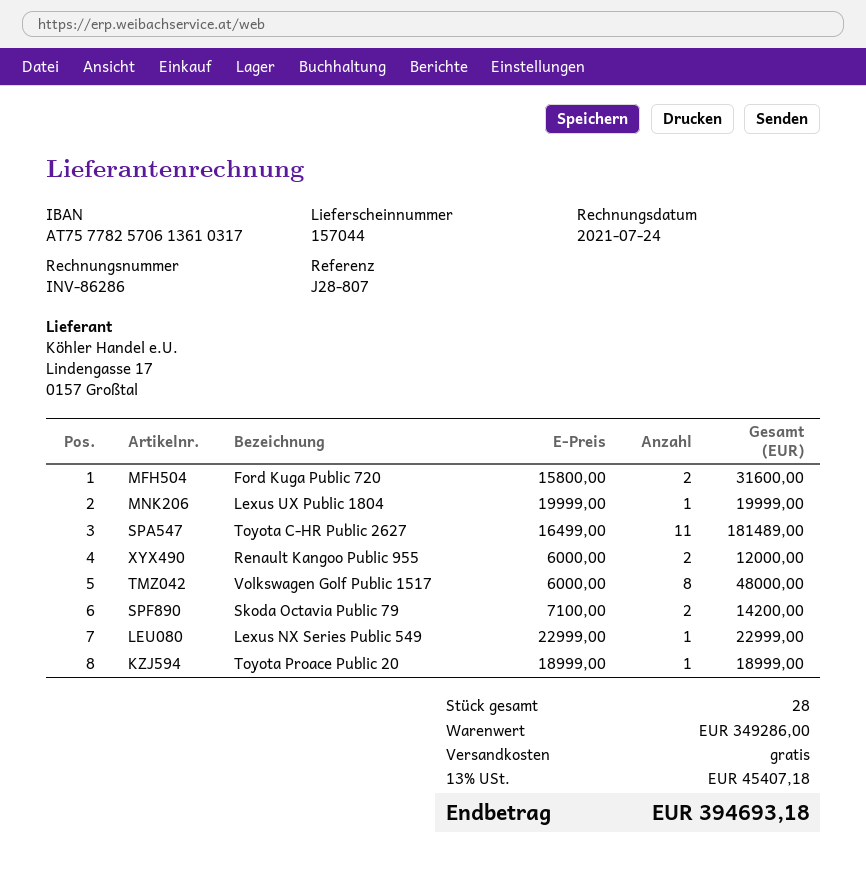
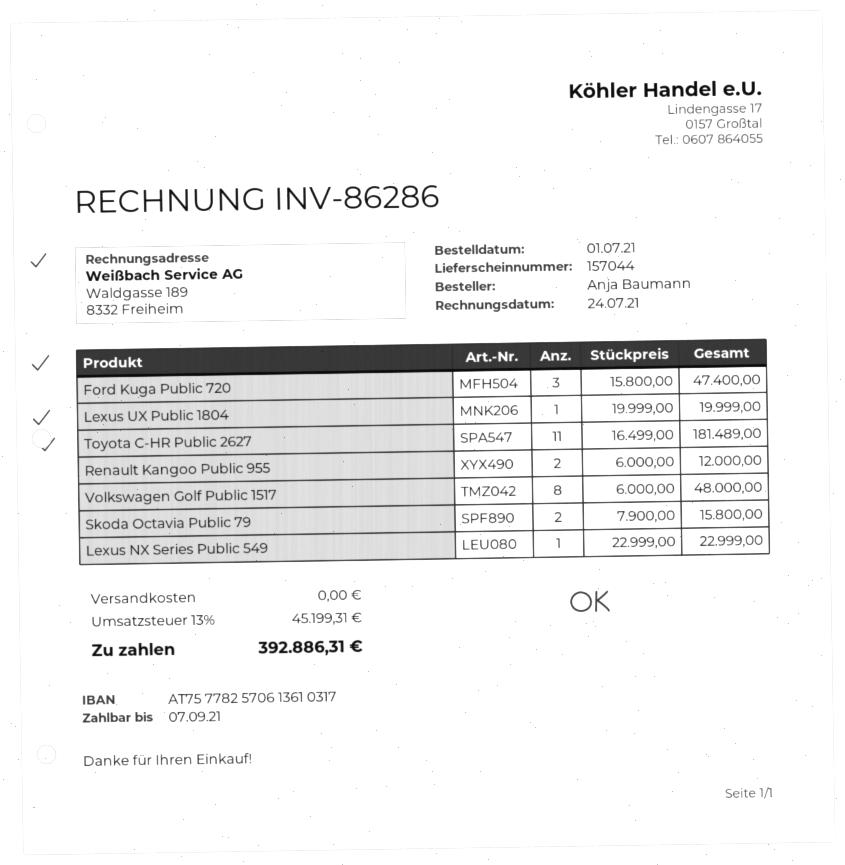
Ford Kuga Public 720: 2 x 15800.00 = 31600.00 -> 3 x 15800.00 = 47400.00
Skoda Octavia Public 79: 2 x 7100.00 = 14200.00 -> 2 x 7900.00 = 15800.00
Toyota Proace Public 20: 1 x 18999.00 = 18999.00 -> none
tax: 13% = 45407.18 -> 13% = 45199.31
total: 394693.18 -> 392886.31

